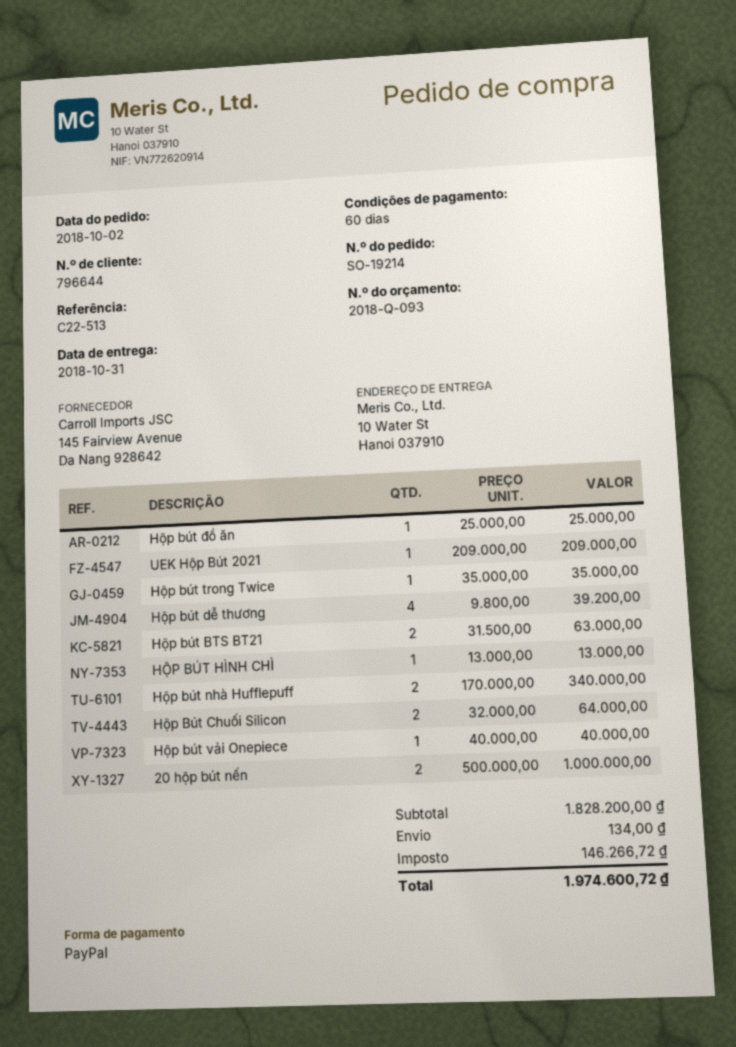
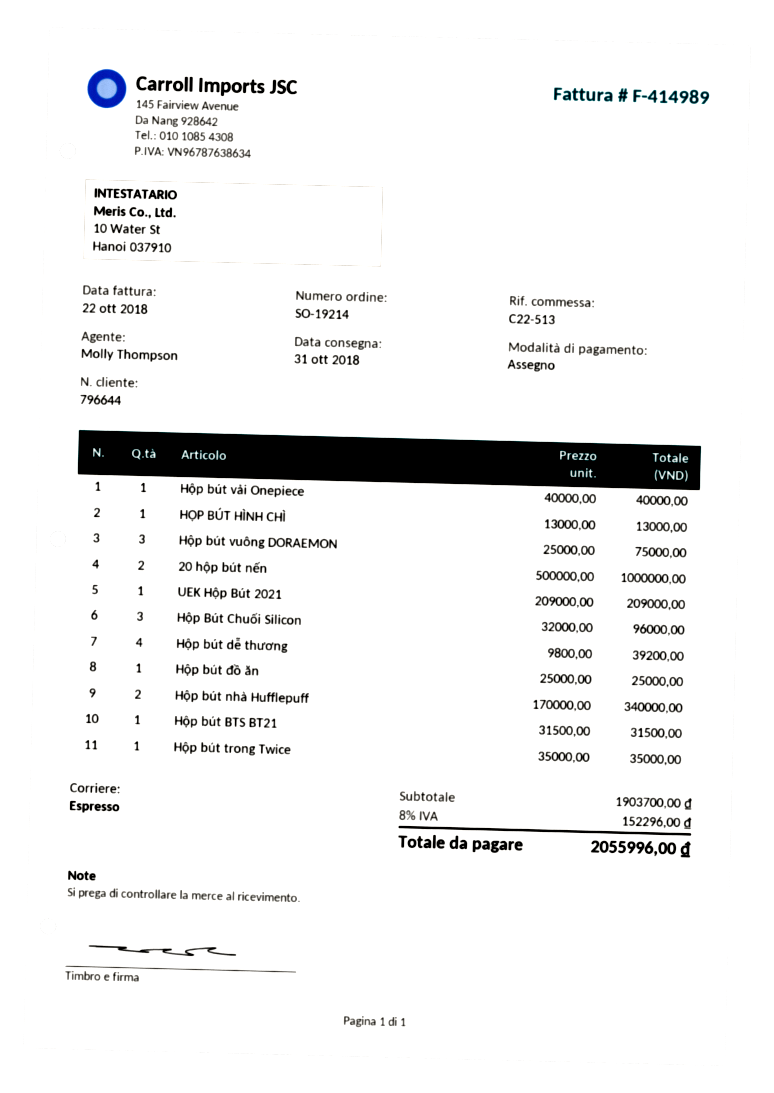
payment method: PayPal -> cheque
Hộp bút BTS BT21: 2 x 31500.00 = 63000.00 -> 1 x 31500.00 = 31500.00
Hộp Bút Chuối Silicon: 2 x 32000.00 = 64000.00 -> 3 x 32000.00 = 96000.00
Hộp bút vuông DORAEMON: none -> 3 x 25000.00 = 75000.00
subtotal: 1828200.00 -> 1903700.00
shipping: 134.00 -> none
tax: 146266.72 -> 152296.00
total: 1974600.72 -> 2055996.00

